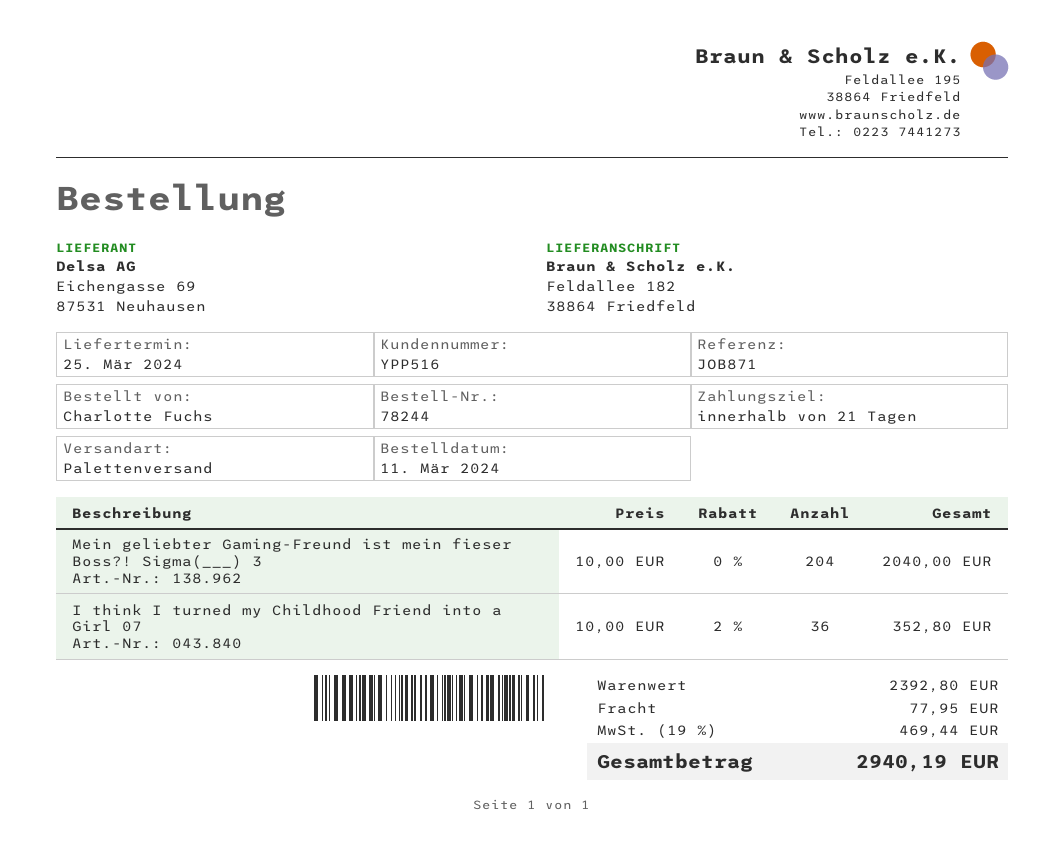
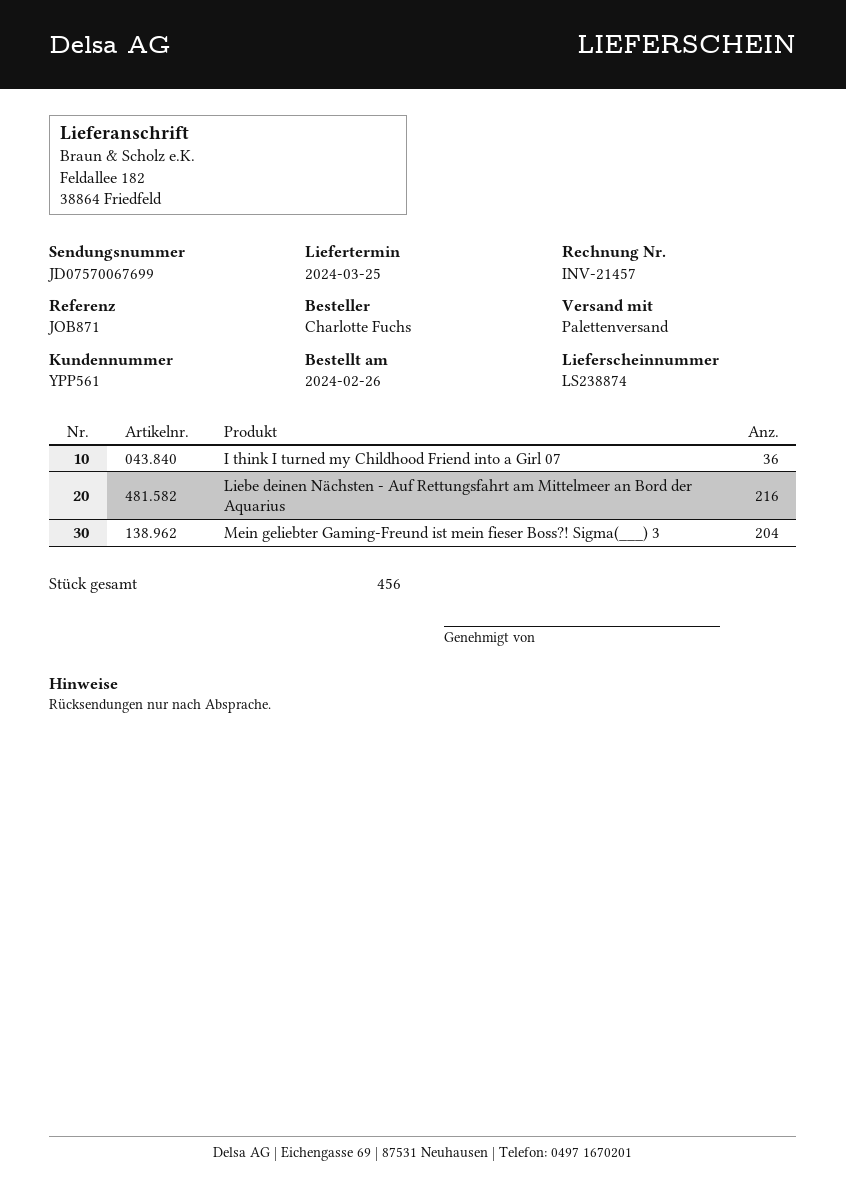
order date: 2024-03-11 -> 2024-02-26
customer number: YPP516 -> YPP561
Liebe deinen Nächsten - Auf Rettungsfahrt am Mittelmeer an Bord der Aquarius: none -> 216

